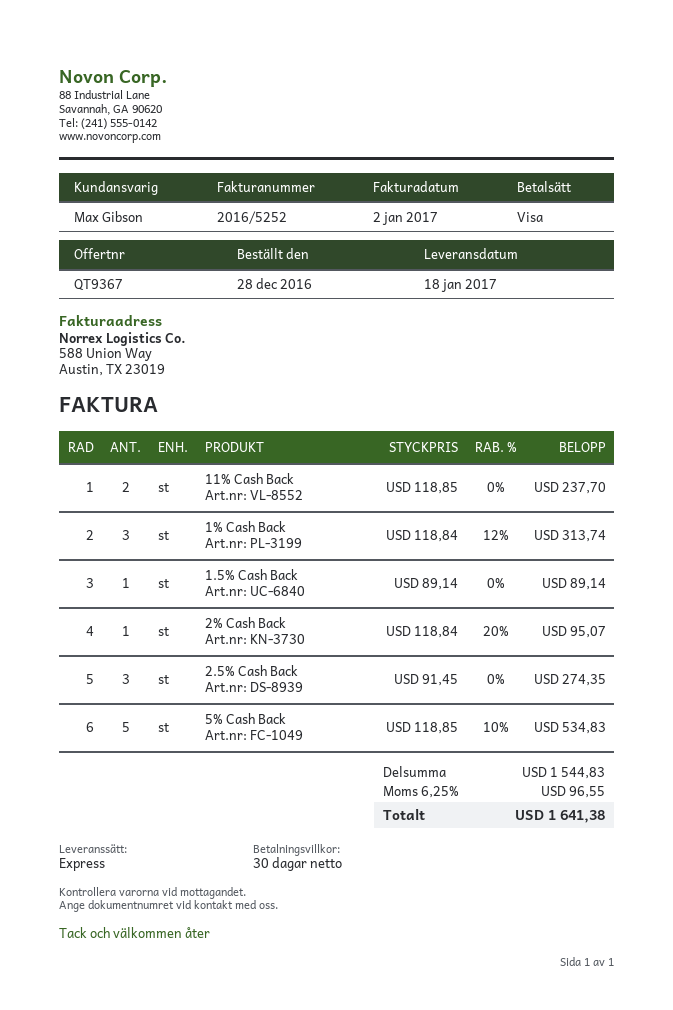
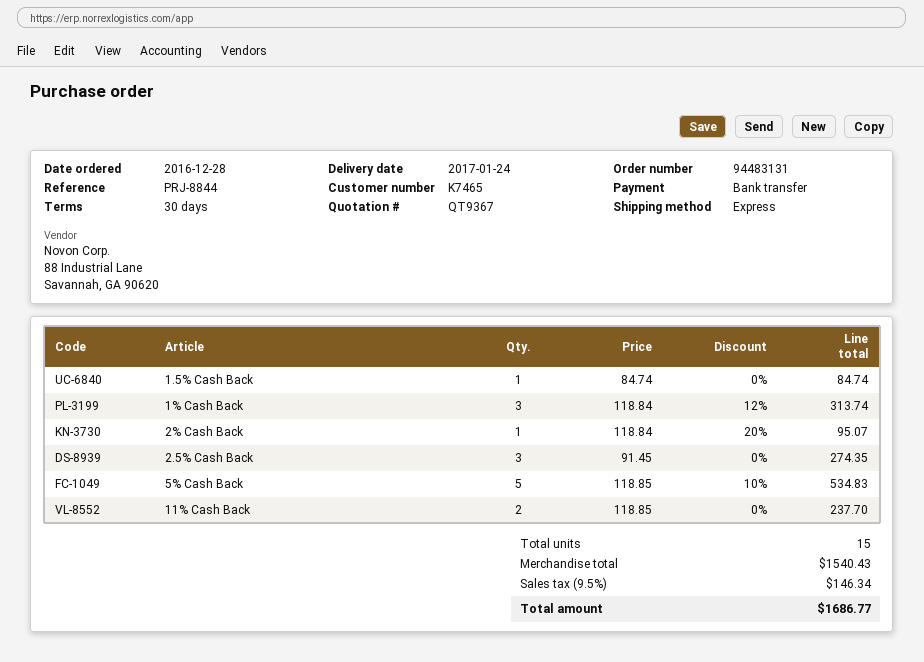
delivery date: 2017-01-18 -> 2017-01-24
payment method: Visa -> bank transfer
1.5% Cash Back: 1 x 89.14 = 89.14 -> 1 x 84.74 = 84.74
subtotal: 1544.83 -> 1540.43
tax: 6.25% = 96.55 -> 9.5% = 146.34
total: 1641.38 -> 1686.77

